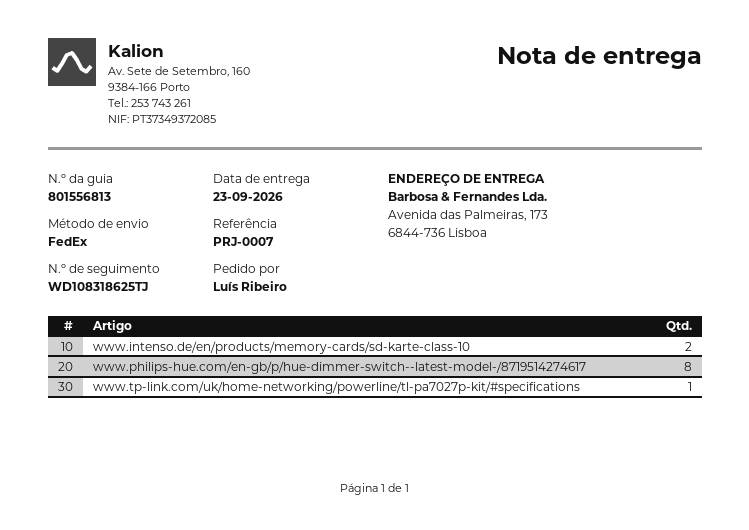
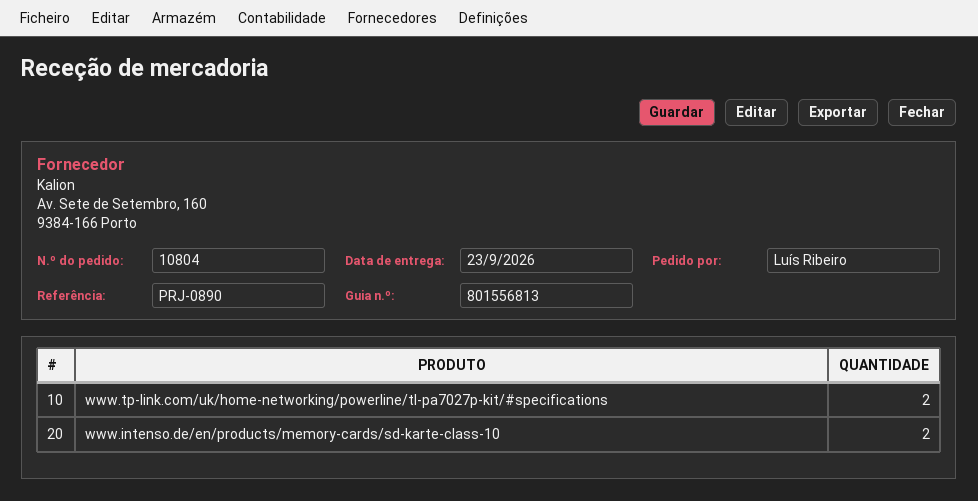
reference: PRJ-0007 -> PRJ-0890
www.philips-hue.com/en-gb/p/hue-dimmer-switch--latest-model-/8719514274617: 8 -> none
www.tp-link.com/uk/home-networking/powerline/tl-pa7027p-kit/#specifications: 1 -> 2

